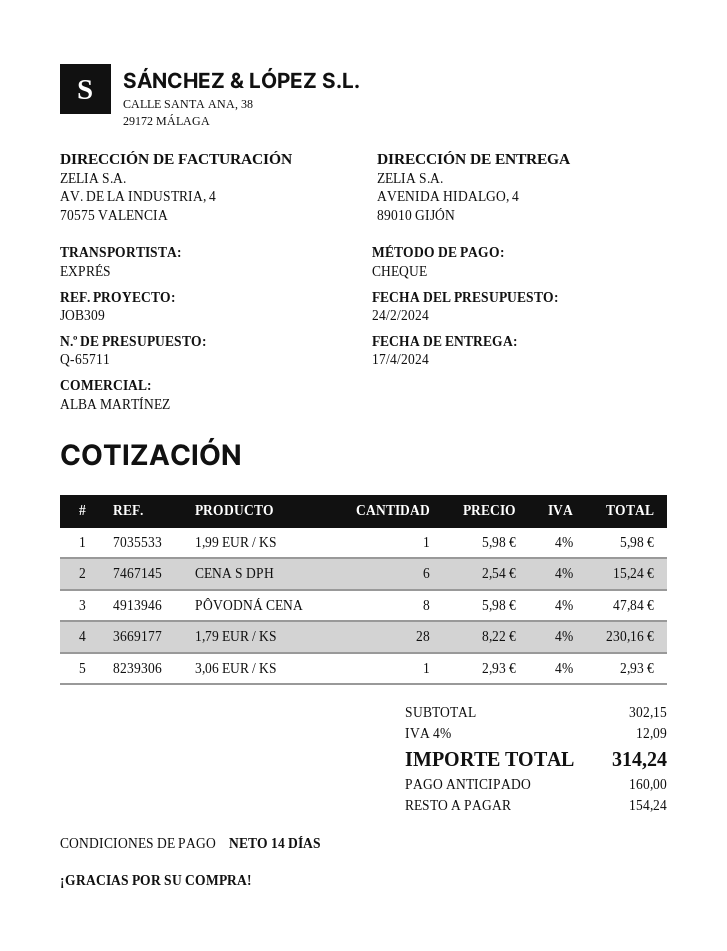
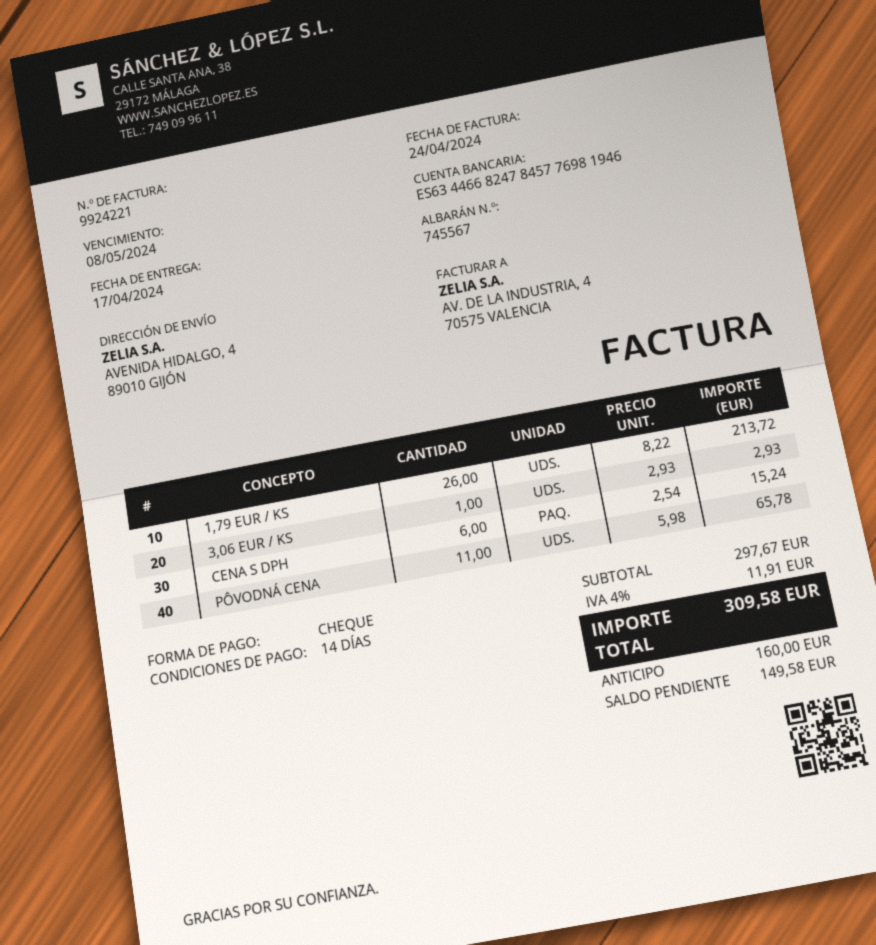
1,99 EUR / KS: 1 x 5.98 = 5.98 -> none
PÔVODNÁ CENA: 8 x 5.98 = 47.84 -> 11 x 5.98 = 65.78
1,79 EUR / KS: 28 x 8.22 = 230.16 -> 26 x 8.22 = 213.72
subtotal: 302.15 -> 297.67
tax: 4% = 12.09 -> 4% = 11.91
total: 314.24 -> 309.58
balance: 154.24 -> 149.58

